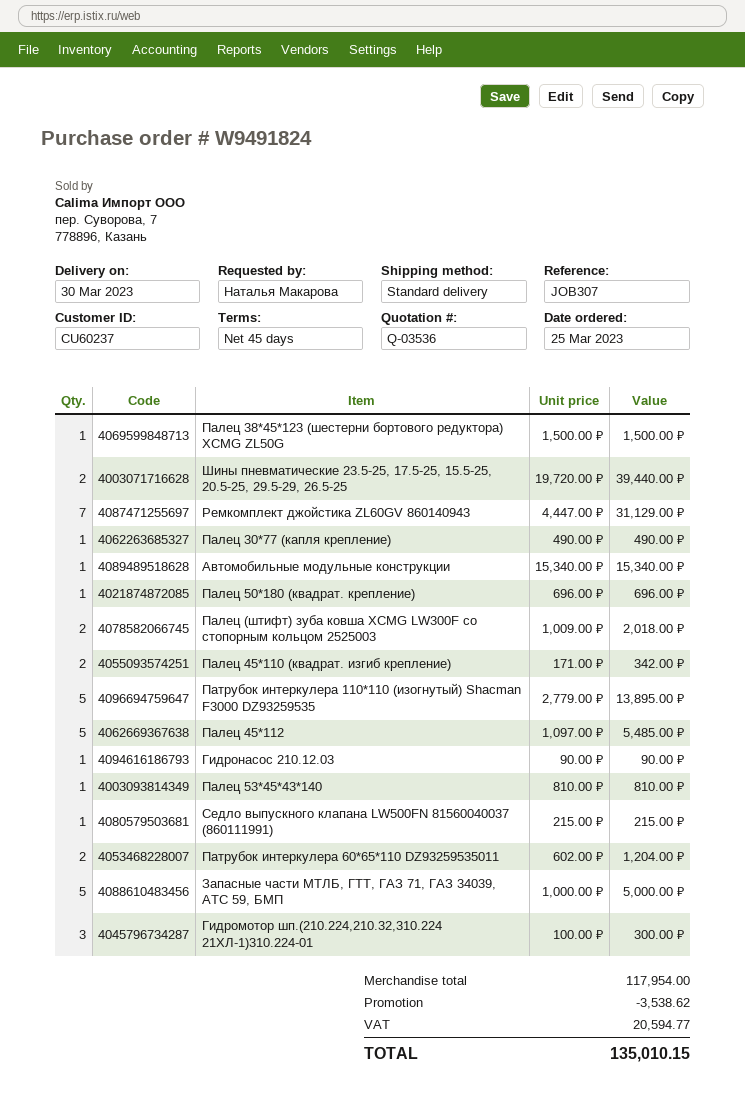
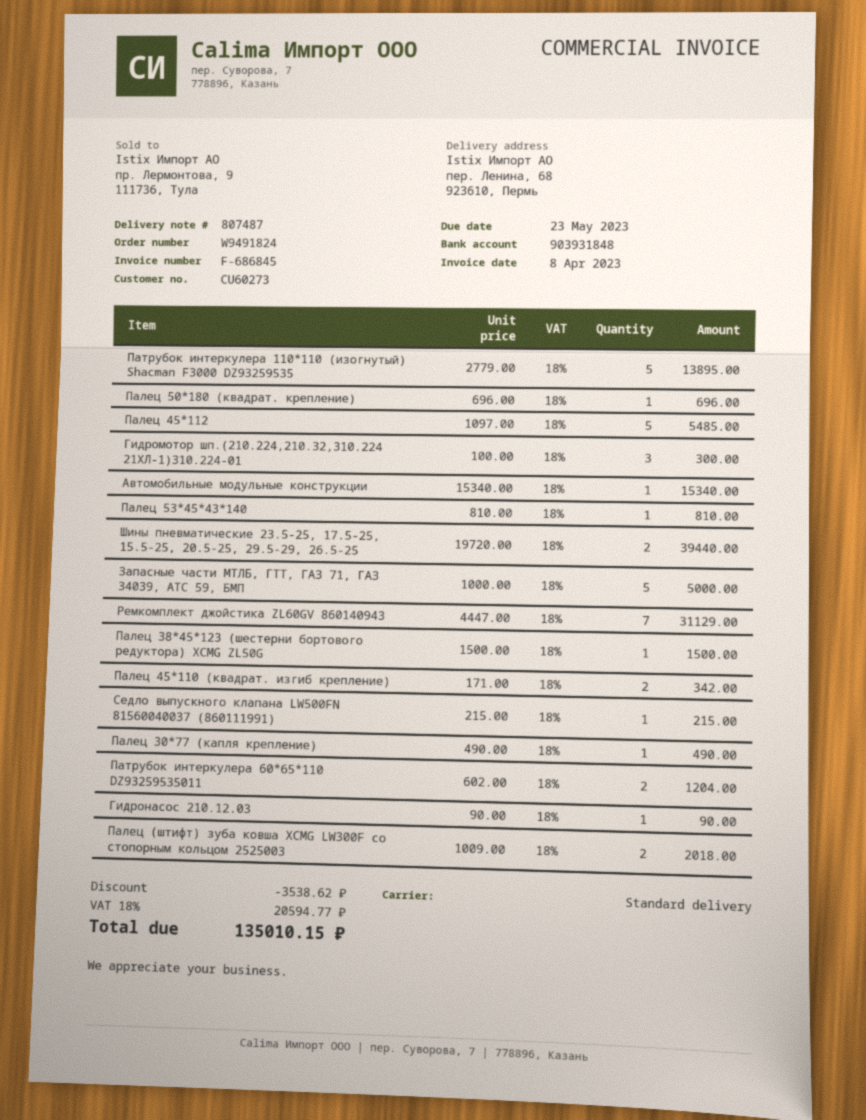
customer number: CU60237 -> CU60273

